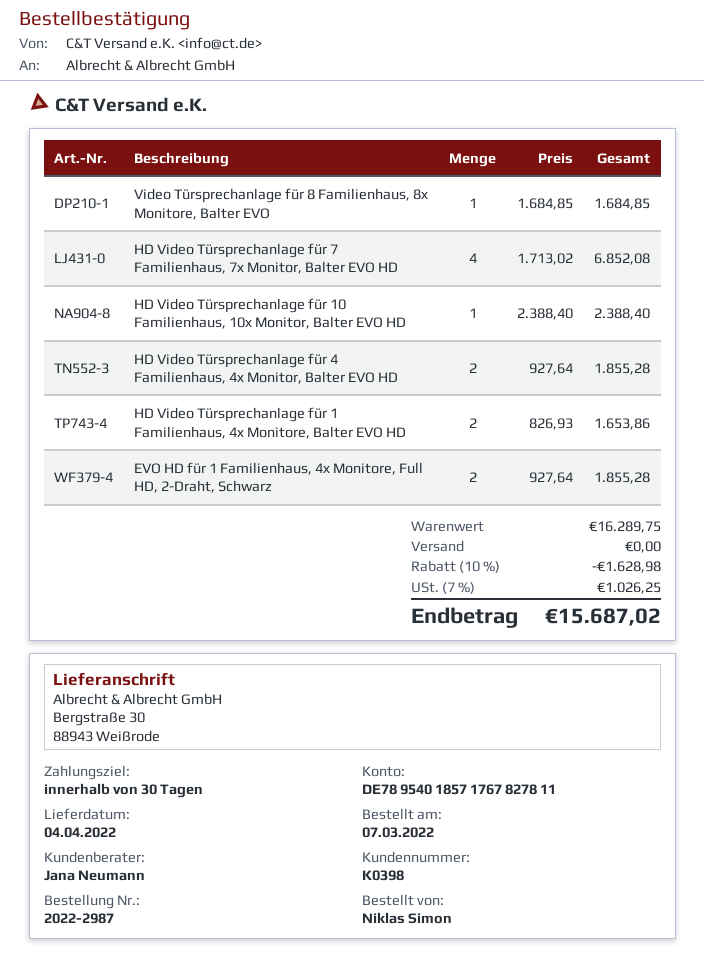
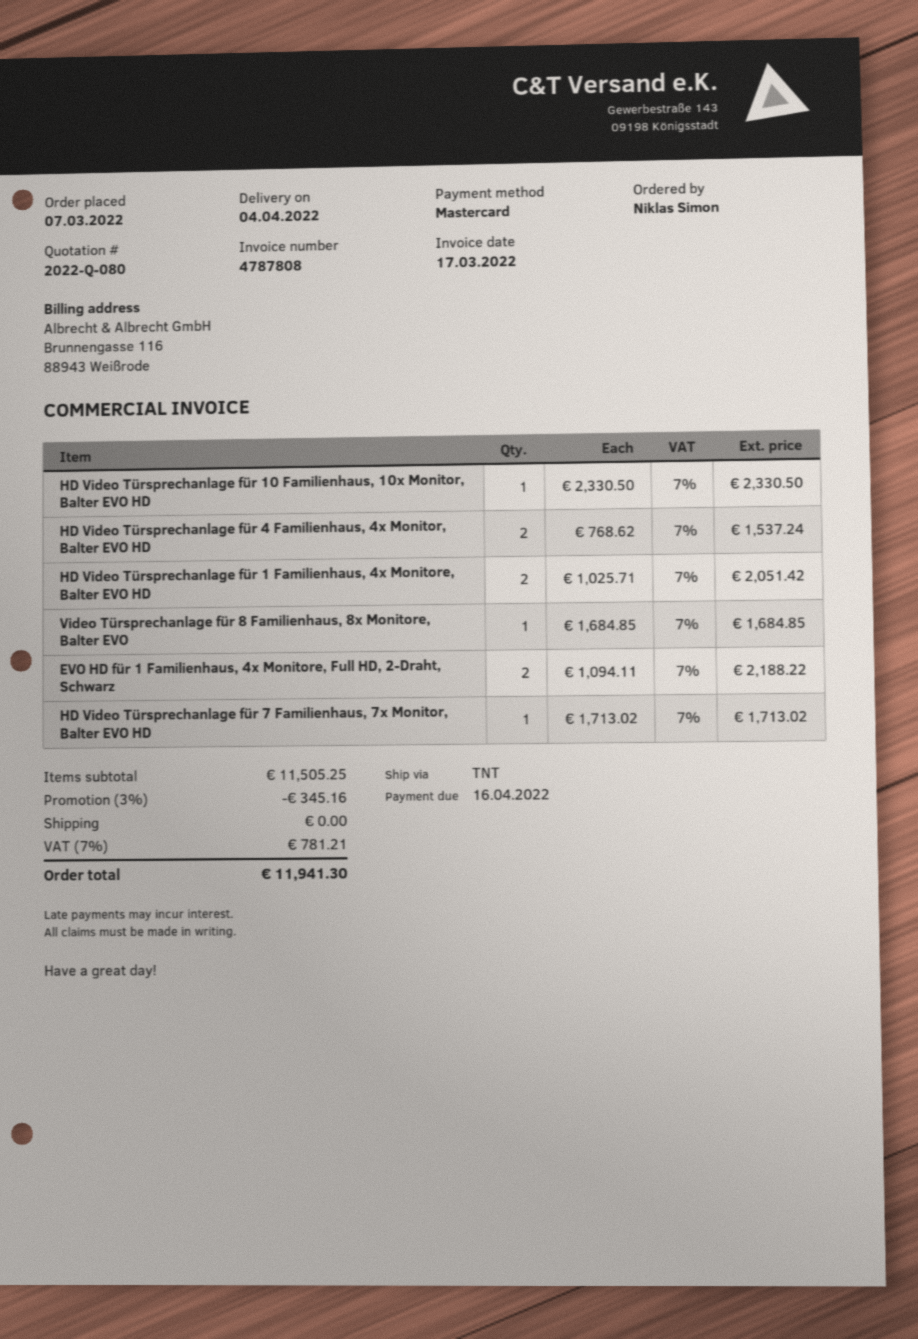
HD Video Türsprechanlage für 7 Familienhaus, 7x Monitor, Balter EVO HD: 4 x 1713.02 = 6852.08 -> 1 x 1713.02 = 1713.02
HD Video Türsprechanlage für 10 Familienhaus, 10x Monitor, Balter EVO HD: 1 x 2388.40 = 2388.40 -> 1 x 2330.50 = 2330.50
HD Video Türsprechanlage für 4 Familienhaus, 4x Monitor, Balter EVO HD: 2 x 927.64 = 1855.28 -> 2 x 768.62 = 1537.24
HD Video Türsprechanlage für 1 Familienhaus, 4x Monitore, Balter EVO HD: 2 x 826.93 = 1653.86 -> 2 x 1025.71 = 2051.42
EVO HD für 1 Familienhaus, 4x Monitore, Full HD, 2-Draht, Schwarz: 2 x 927.64 = 1855.28 -> 2 x 1094.11 = 2188.22
subtotal: 16289.75 -> 11505.25
discount: 10% = 1628.98 -> 3% = 345.16
tax: 7% = 1026.25 -> 7% = 781.21
total: 15687.02 -> 11941.30

